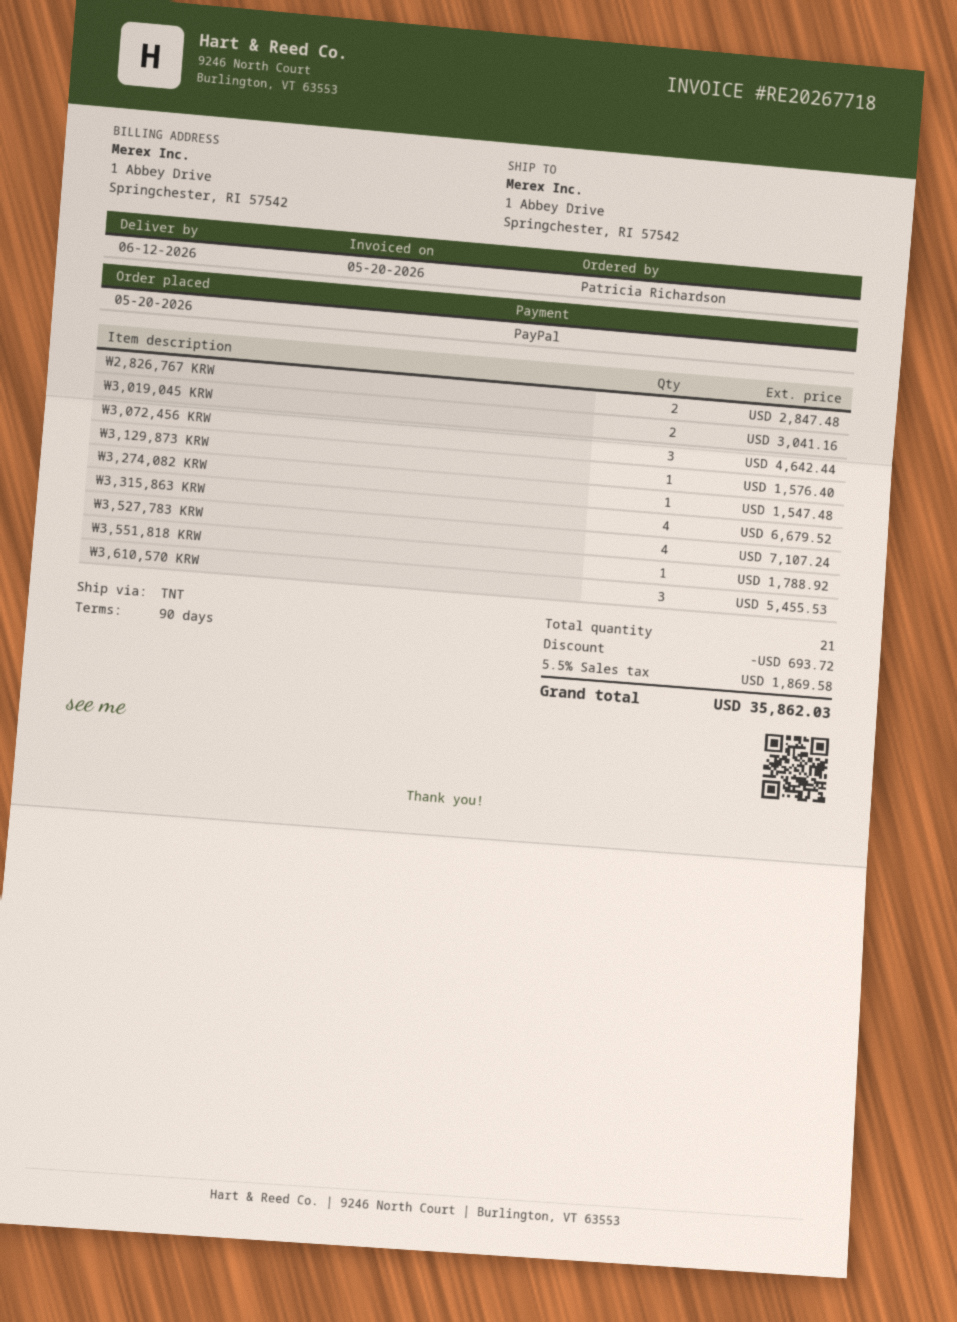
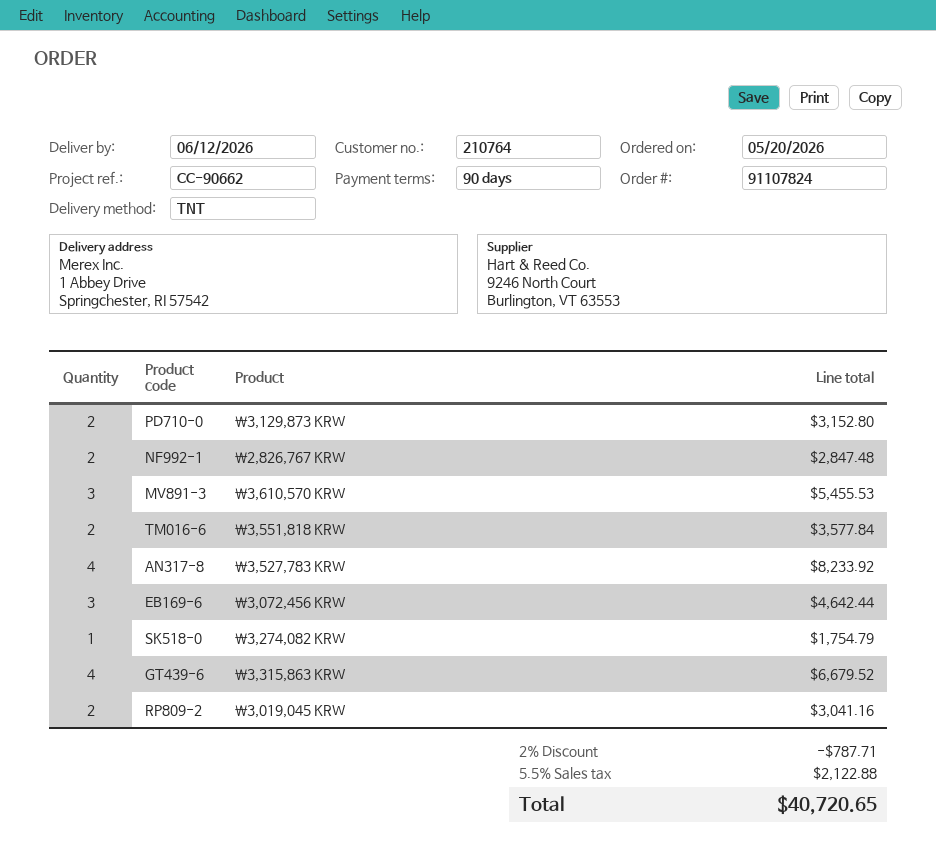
₩3,129,873 KRW: 1 for 1576.40 -> 2 for 3152.80
₩3,274,082 KRW: 1 for 1547.48 -> 1 for 1754.79
₩3,527,783 KRW: 4 for 7107.24 -> 4 for 8233.92
₩3,551,818 KRW: 1 for 1788.92 -> 2 for 3577.84
discount: 693.72 -> 787.71
tax: 5.5% = 1869.58 -> 5.5% = 2122.88
total: 35862.03 -> 40720.65

